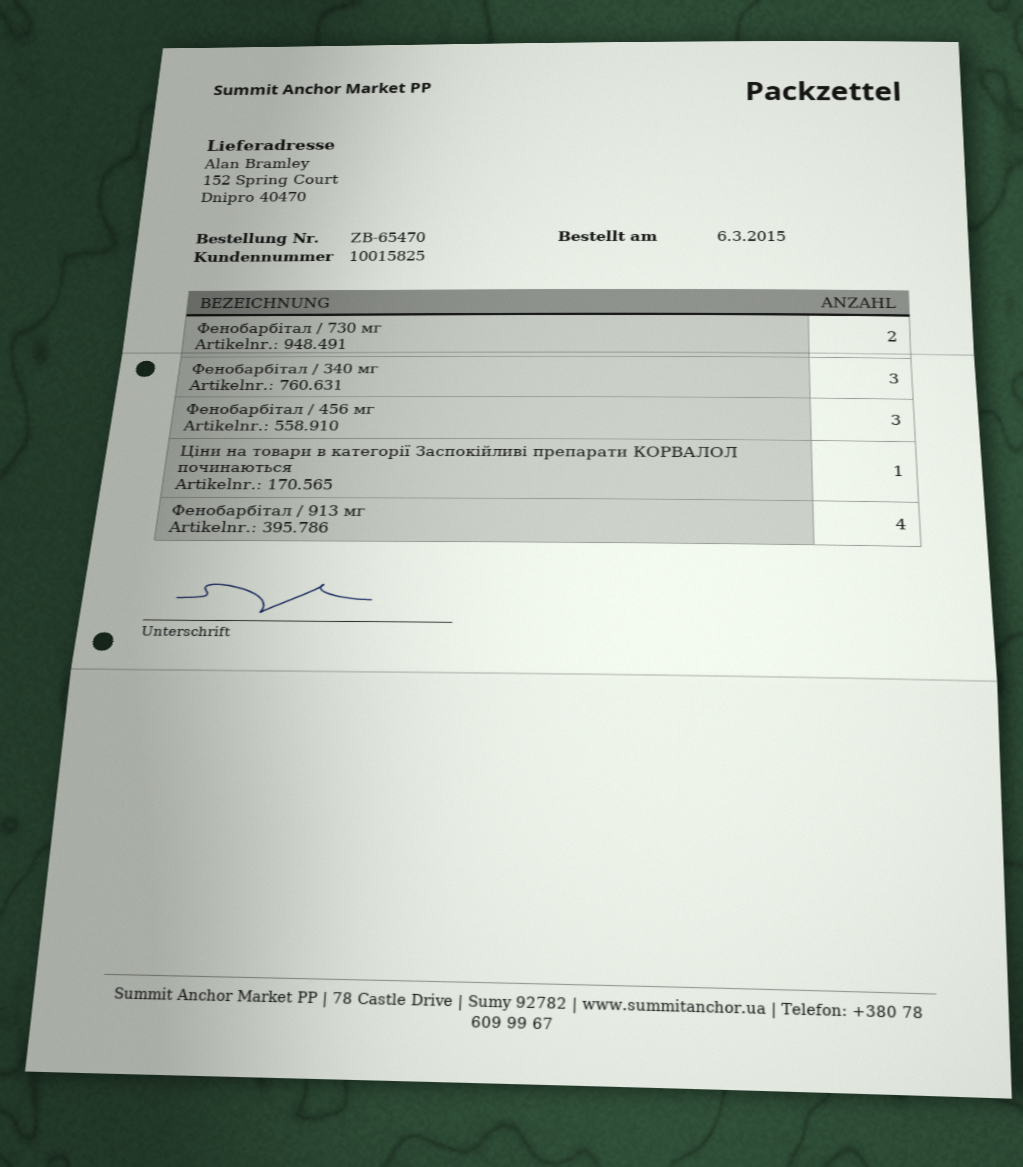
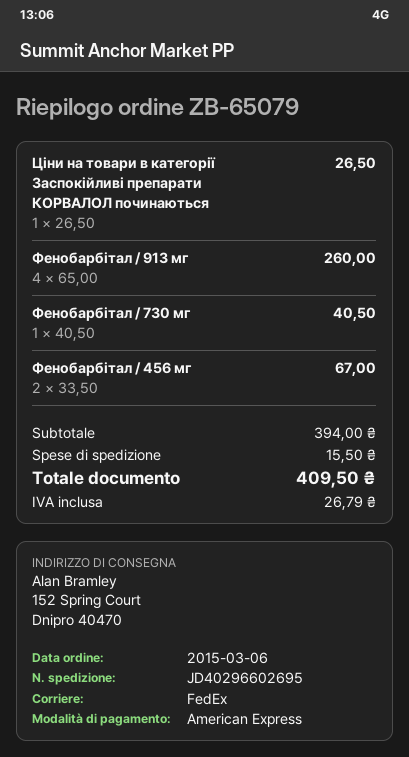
order number: ZB-65470 -> ZB-65079
Фенобарбітал / 730 мг: 2 -> 1
Фенобарбітал / 340 мг: 3 -> none
Фенобарбітал / 456 мг: 3 -> 2

